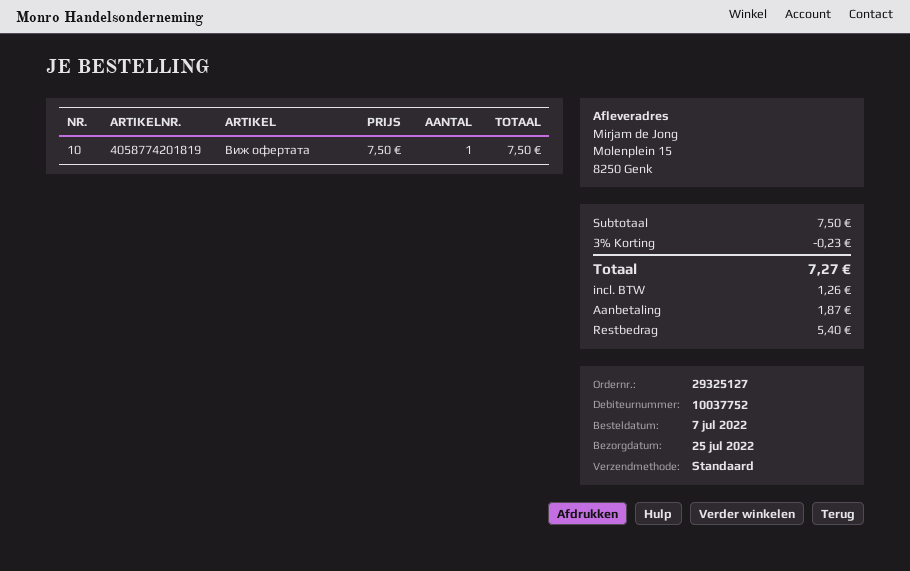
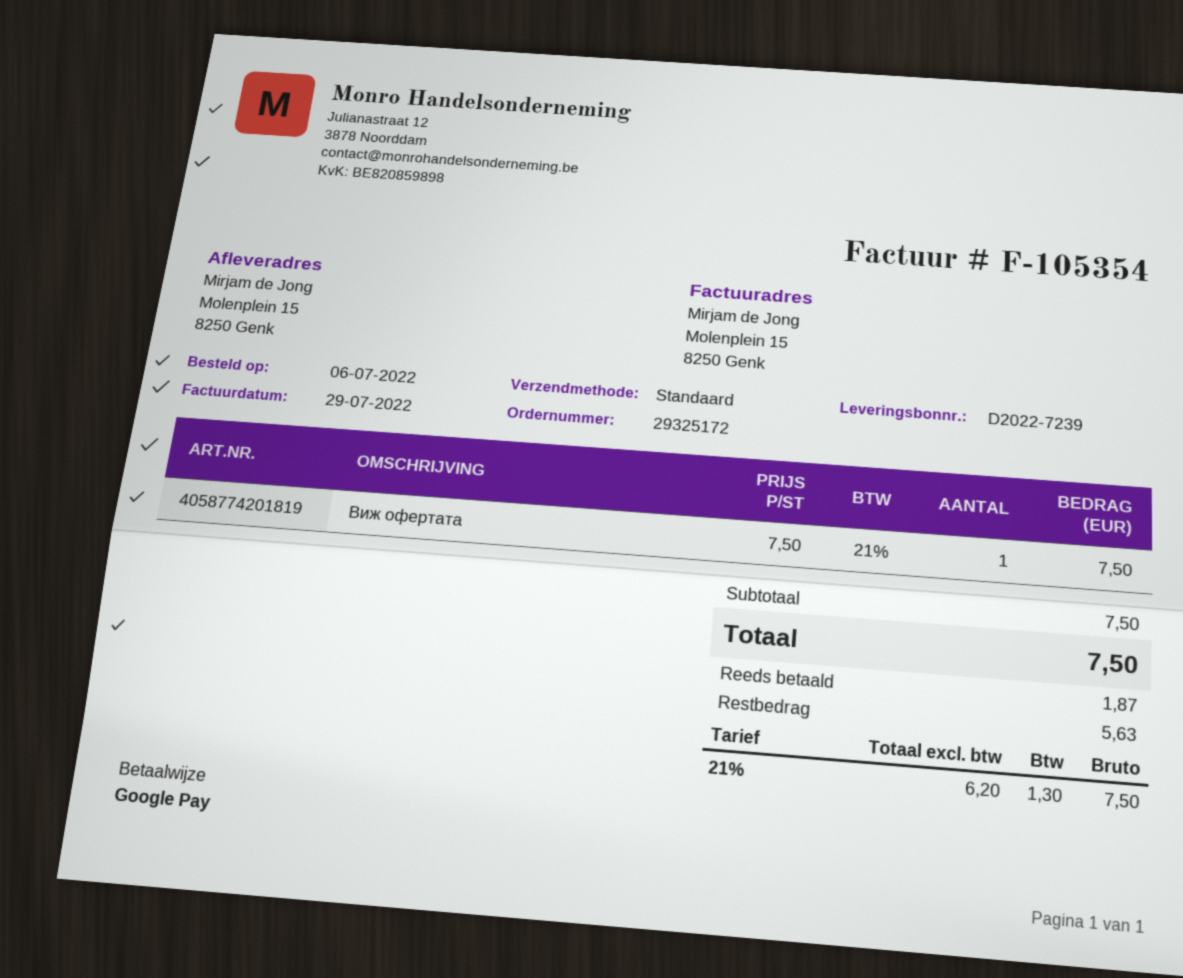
order number: 29325127 -> 29325172
order date: 2022-07-07 -> 2022-07-06
discount: 3% = 0.23 -> none
tax: 1.26 -> 1.30
total: 7.27 -> 7.50
balance: 5.40 -> 5.63

